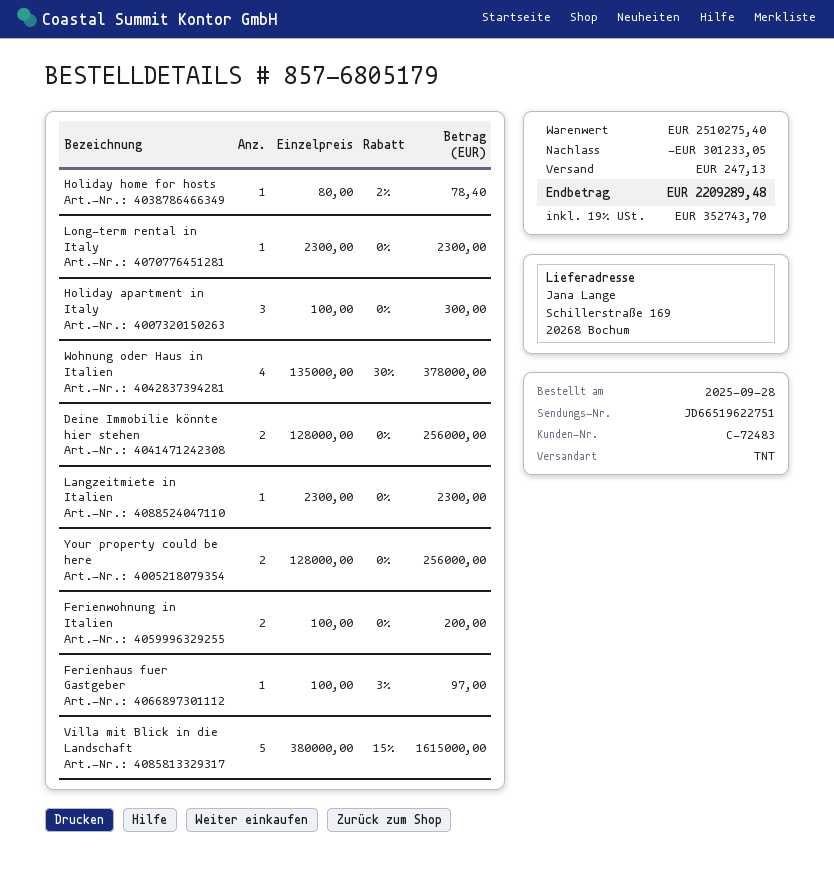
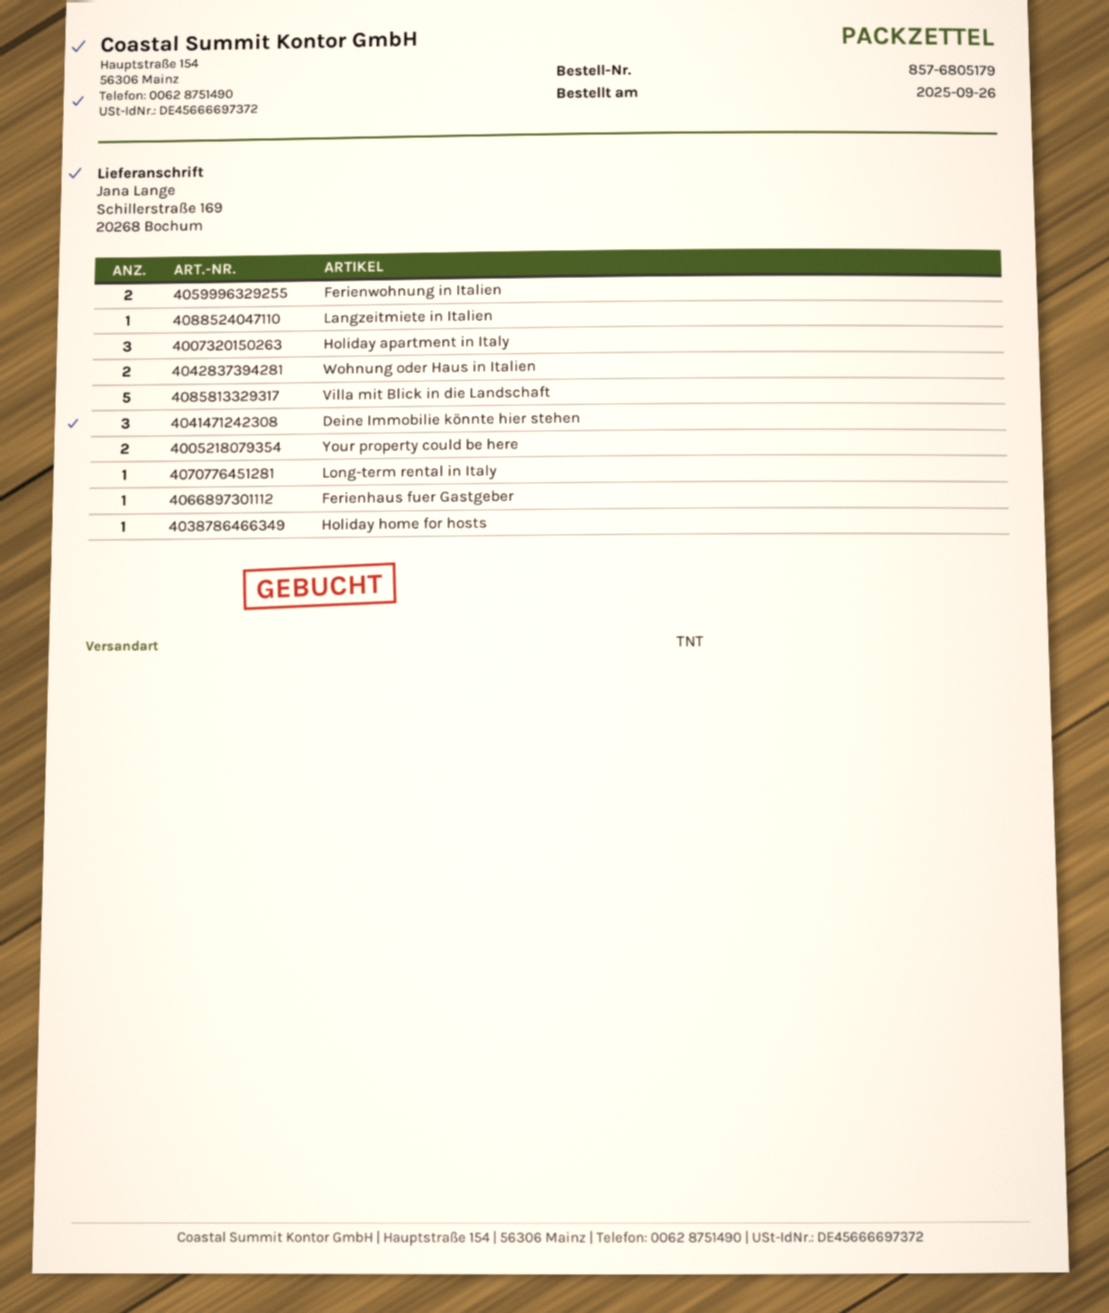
order date: 2025-09-28 -> 2025-09-26
Wohnung oder Haus in Italien: 4 -> 2
Deine Immobilie könnte hier stehen: 2 -> 3

